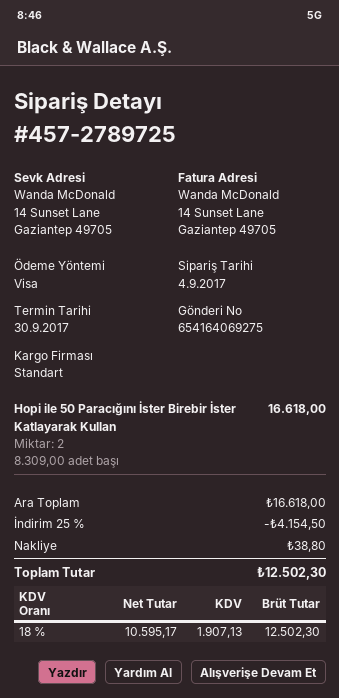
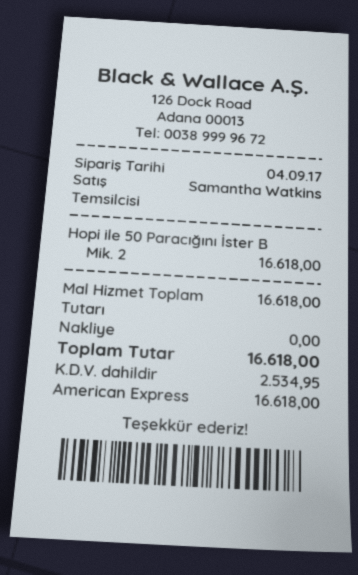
payment method: Visa -> American Express
discount: 25% = 4154.50 -> none
shipping: 38.80 -> 0.00
tax: 1907.13 -> 2534.95
total: 12502.30 -> 16618.00

